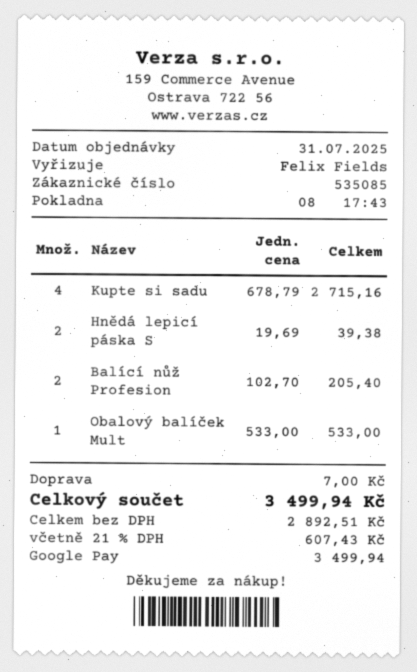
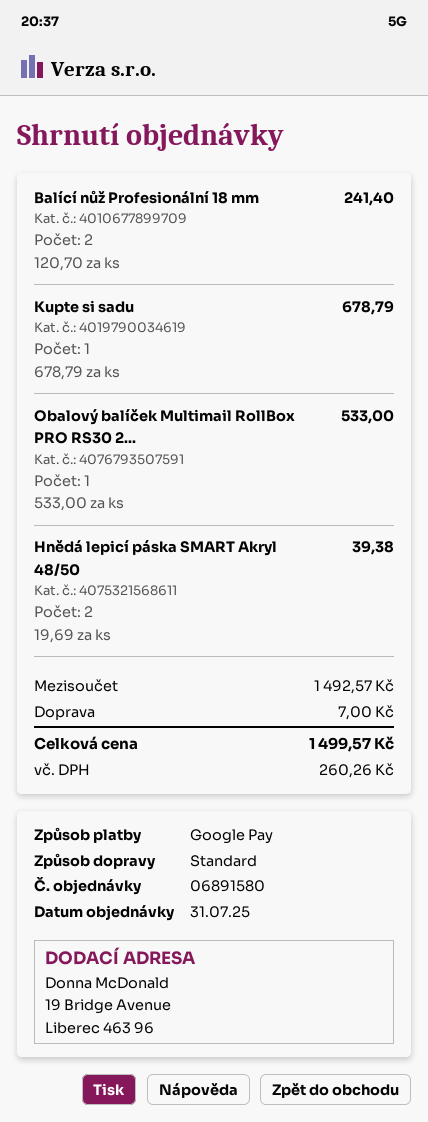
Kupte si sadu: 4 x 678.79 = 2715.16 -> 1 x 678.79 = 678.79
Balící nůž Profesion: 2 x 102.70 = 205.40 -> 2 x 120.70 = 241.40
tax: 607.43 -> 260.26
total: 3499.94 -> 1499.57

